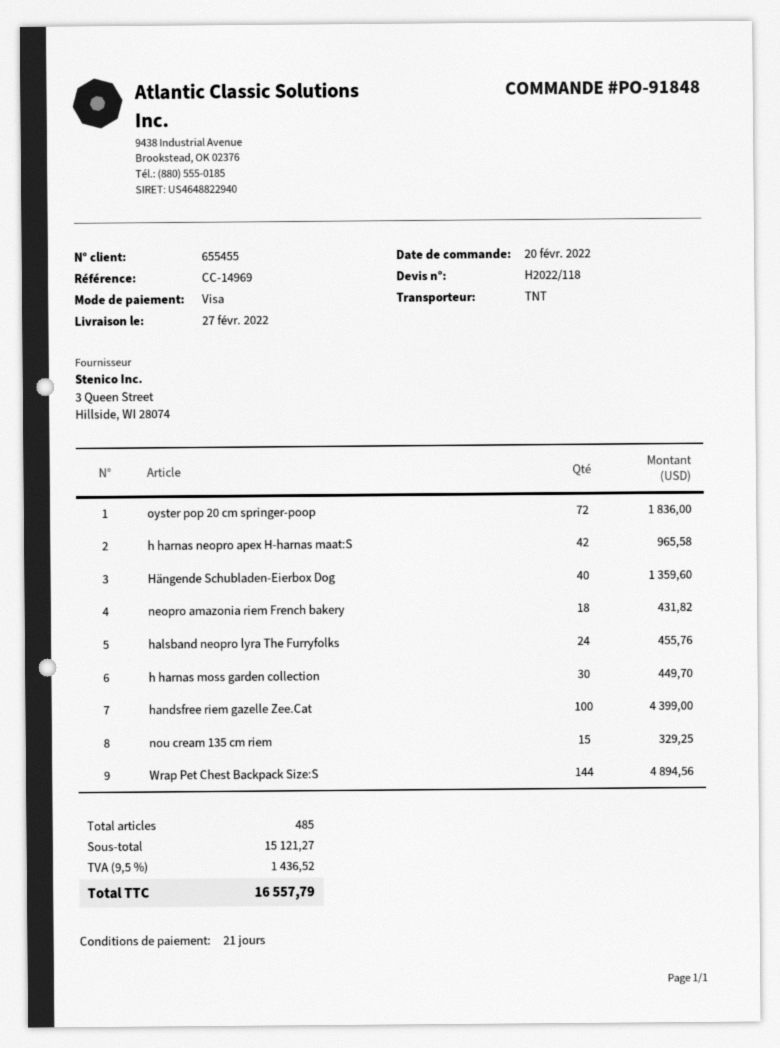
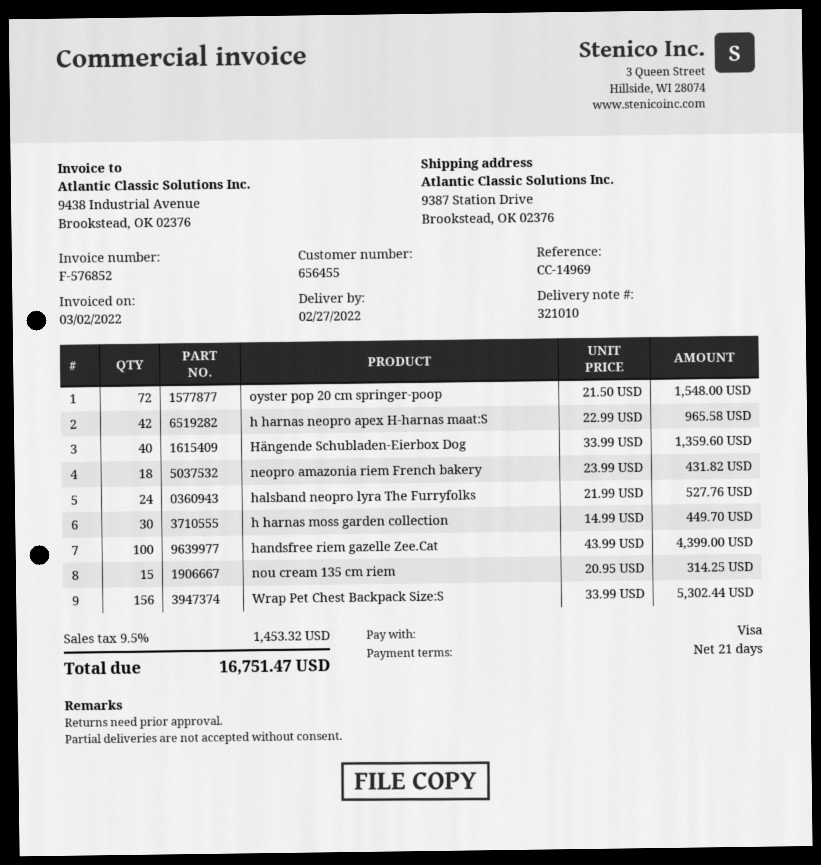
customer number: 655455 -> 656455
oyster pop 20 cm springer-poop: 72 for 1836.00 -> 72 for 1548.00
halsband neopro lyra The Furryfolks: 24 for 455.76 -> 24 for 527.76
nou cream 135 cm riem: 15 for 329.25 -> 15 for 314.25
Wrap Pet Chest Backpack Size:S: 144 for 4894.56 -> 156 for 5302.44
tax: 9.5% = 1436.52 -> 9.5% = 1453.32
total: 16557.79 -> 16751.47

